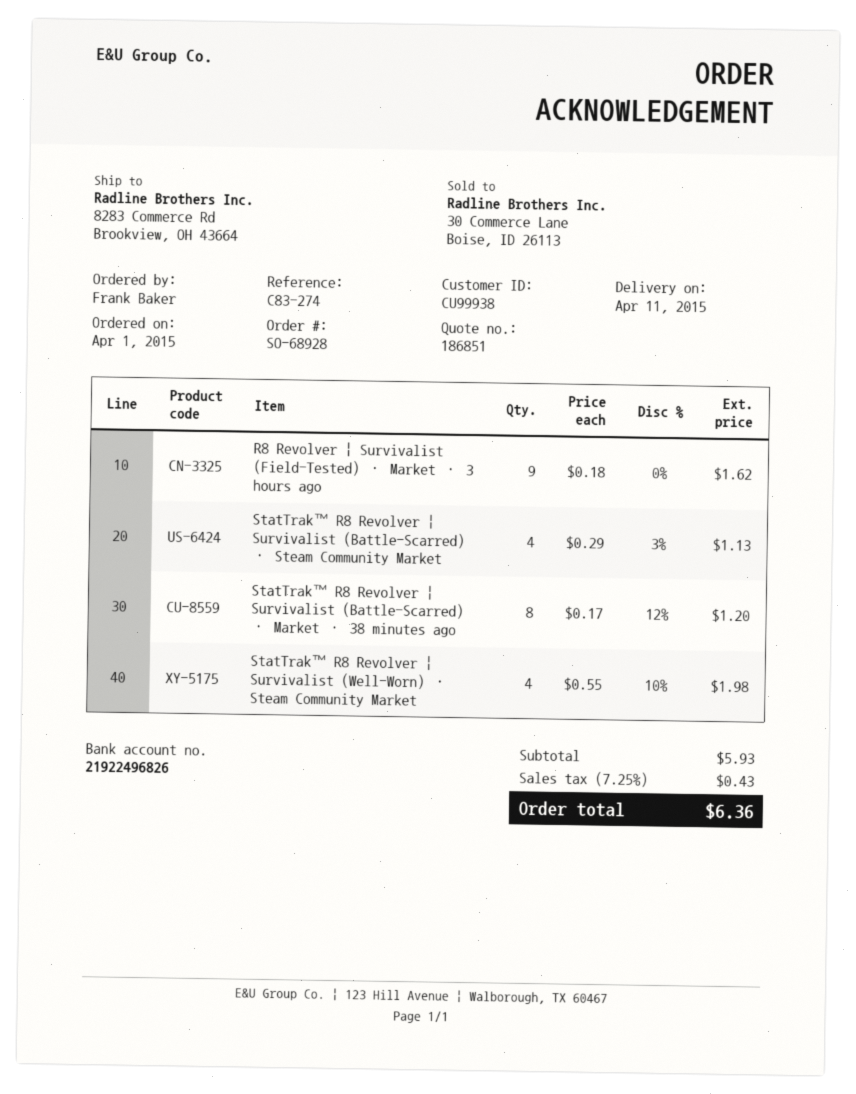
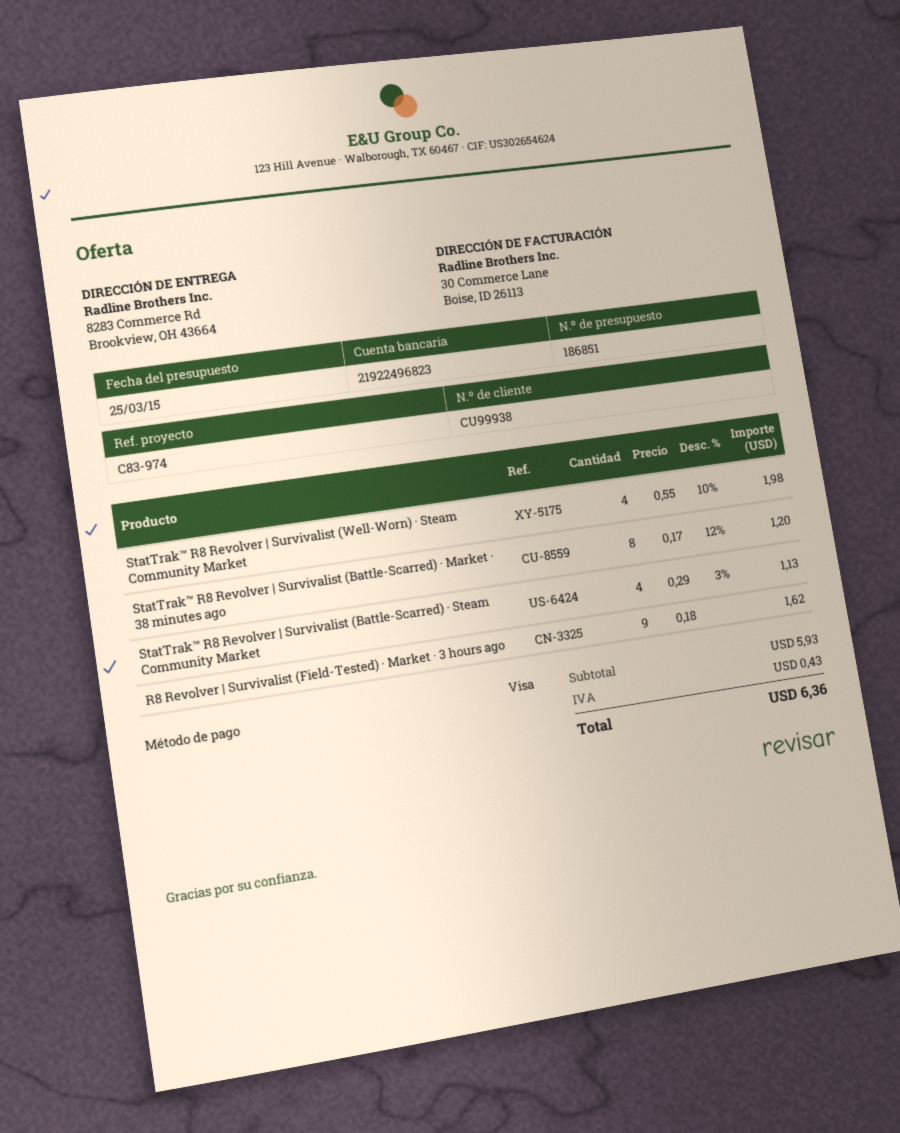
reference: C83-274 -> C83-974
bank account: 21922496826 -> 21922496823

